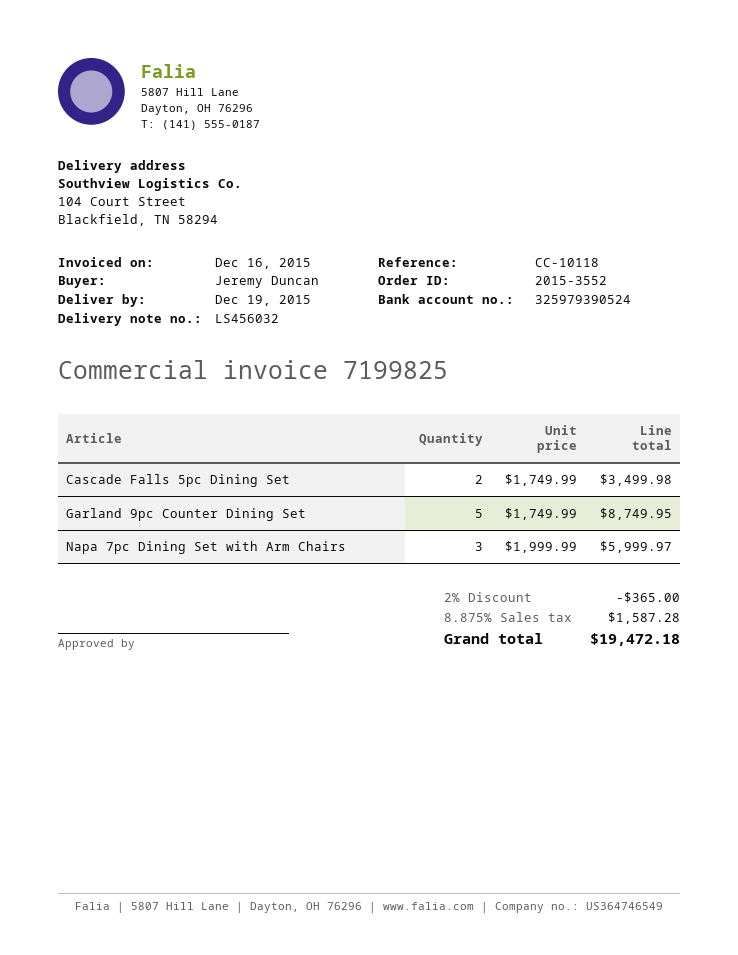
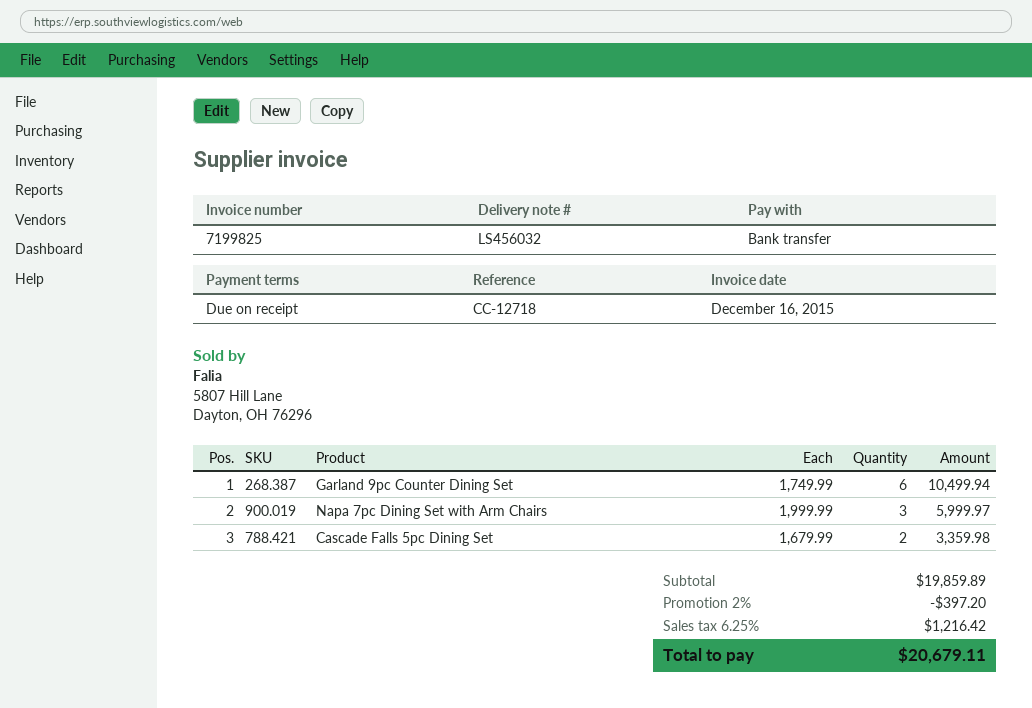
reference: CC-10118 -> CC-12718
Cascade Falls 5pc Dining Set: 2 x 1749.99 = 3499.98 -> 2 x 1679.99 = 3359.98
Garland 9pc Counter Dining Set: 5 x 1749.99 = 8749.95 -> 6 x 1749.99 = 10499.94
discount: 2% = 365.00 -> 2% = 397.20
tax: 8.875% = 1587.28 -> 6.25% = 1216.42
total: 19472.18 -> 20679.11

